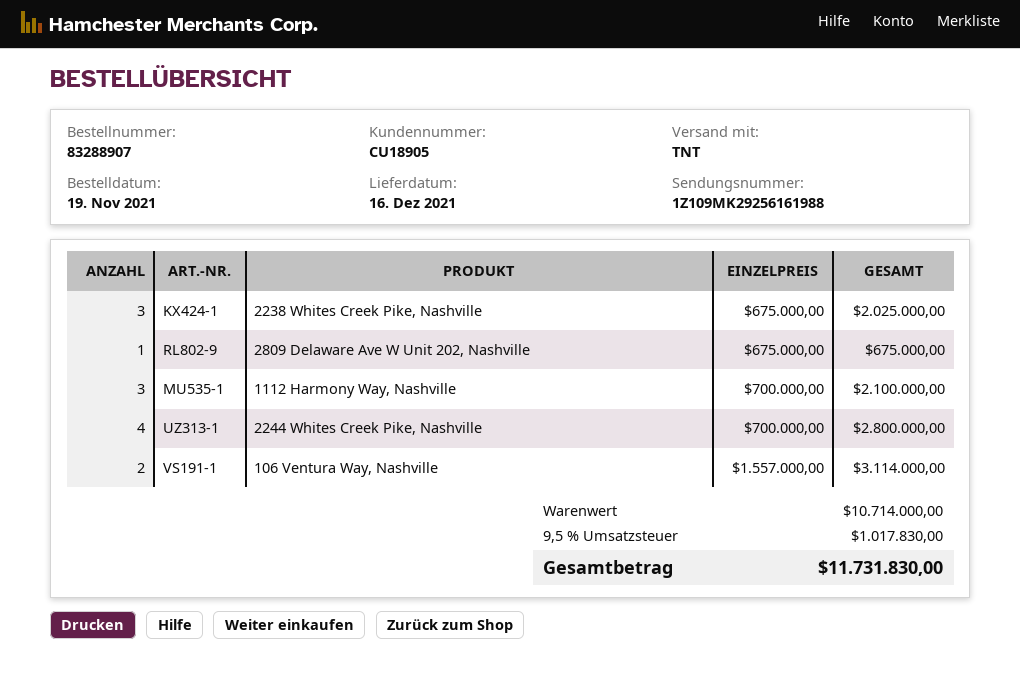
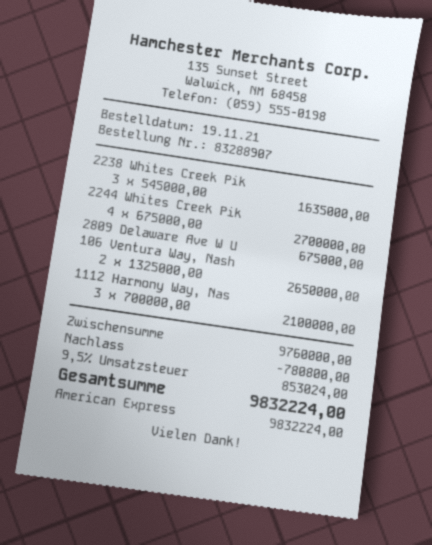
2238 Whites Creek Pike, Nashville: 3 x 675000.00 = 2025000.00 -> 3 x 545000.00 = 1635000.00
2244 Whites Creek Pike, Nashville: 4 x 700000.00 = 2800000.00 -> 4 x 675000.00 = 2700000.00
106 Ventura Way, Nashville: 2 x 1557000.00 = 3114000.00 -> 2 x 1325000.00 = 2650000.00
subtotal: 10714000.00 -> 9760000.00
discount: none -> 780800.00
tax: 9.5% = 1017830.00 -> 9.5% = 853024.00
total: 11731830.00 -> 9832224.00

